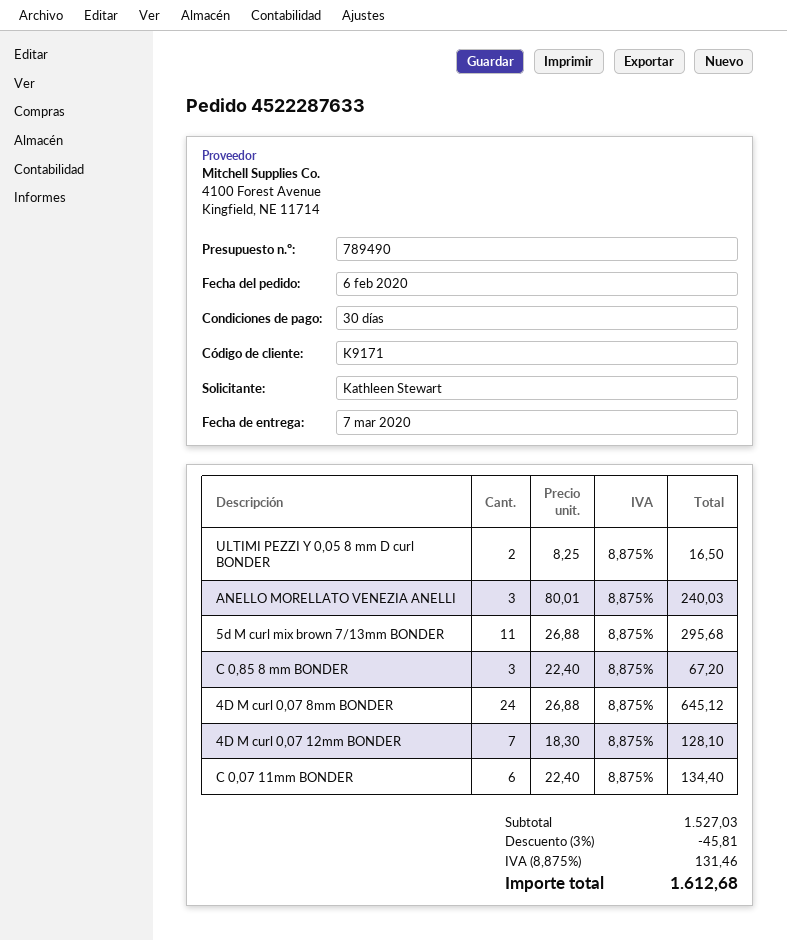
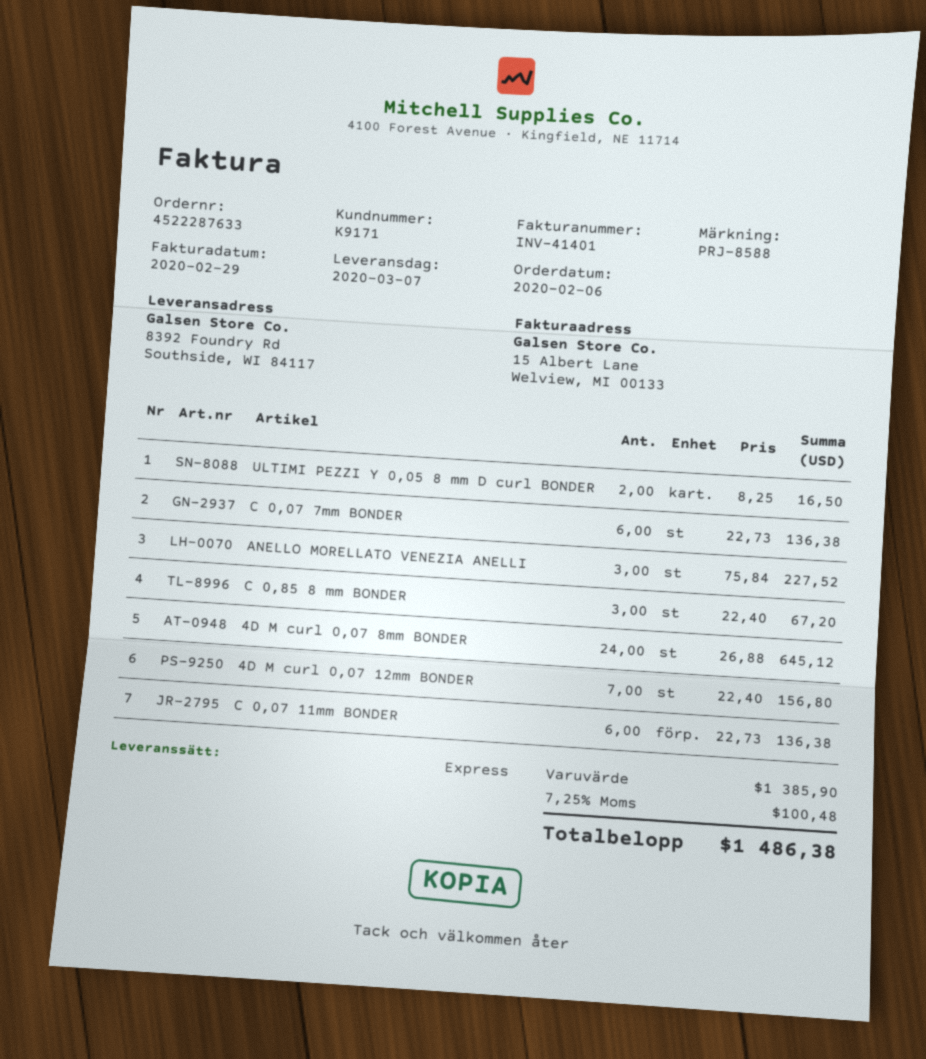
ANELLO MORELLATO VENEZIA ANELLI: 3 x 80.01 = 240.03 -> 3 x 75.84 = 227.52
5d M curl mix brown 7/13mm BONDER: 11 x 26.88 = 295.68 -> none
4D M curl 0,07 12mm BONDER: 7 x 18.30 = 128.10 -> 7 x 22.40 = 156.80
C 0,07 11mm BONDER: 6 x 22.40 = 134.40 -> 6 x 22.73 = 136.38
C 0,07 7mm BONDER: none -> 6 x 22.73 = 136.38
subtotal: 1527.03 -> 1385.90
discount: 3% = 45.81 -> none
tax: 8.875% = 131.46 -> 7.25% = 100.48
total: 1612.68 -> 1486.38

